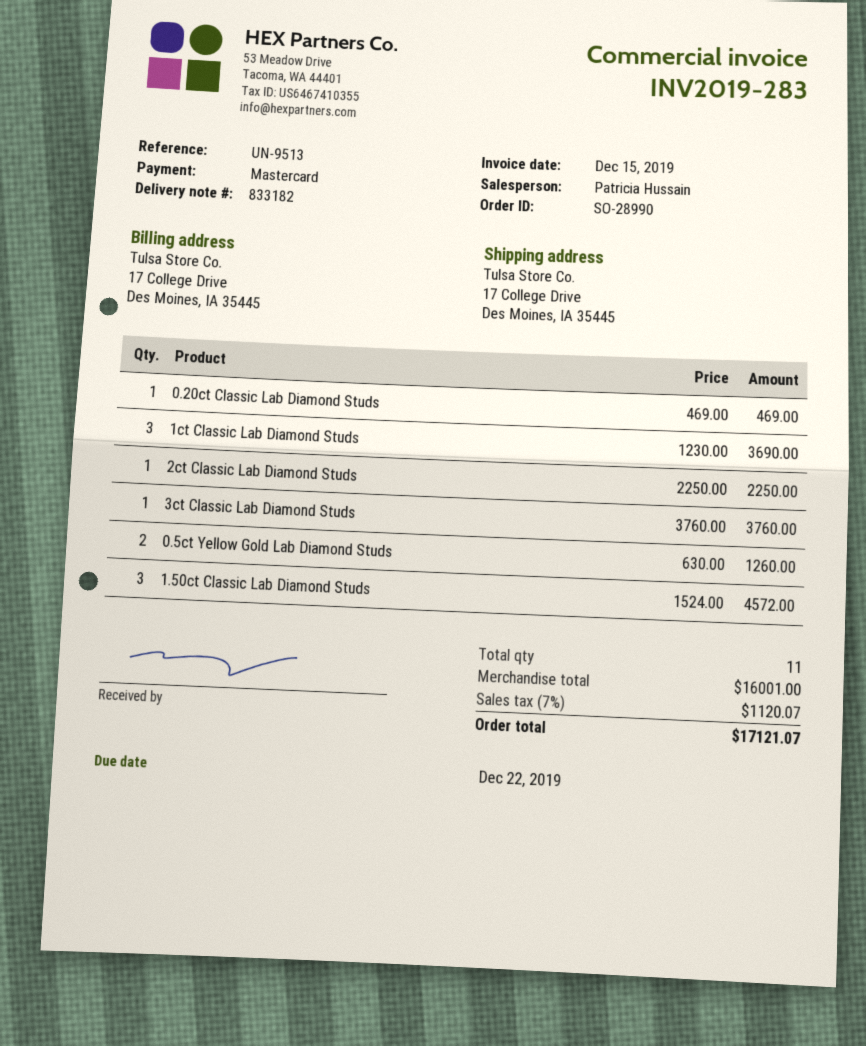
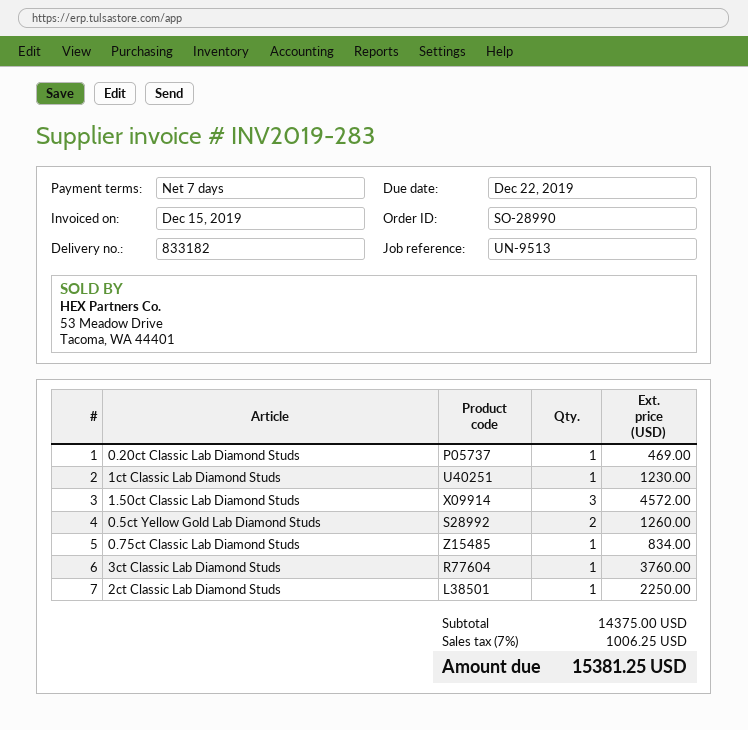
1ct Classic Lab Diamond Studs: 3 for 3690.00 -> 1 for 1230.00
0.75ct Classic Lab Diamond Studs: none -> 1 for 834.00
subtotal: 16001.00 -> 14375.00
tax: 7% = 1120.07 -> 7% = 1006.25
total: 17121.07 -> 15381.25

